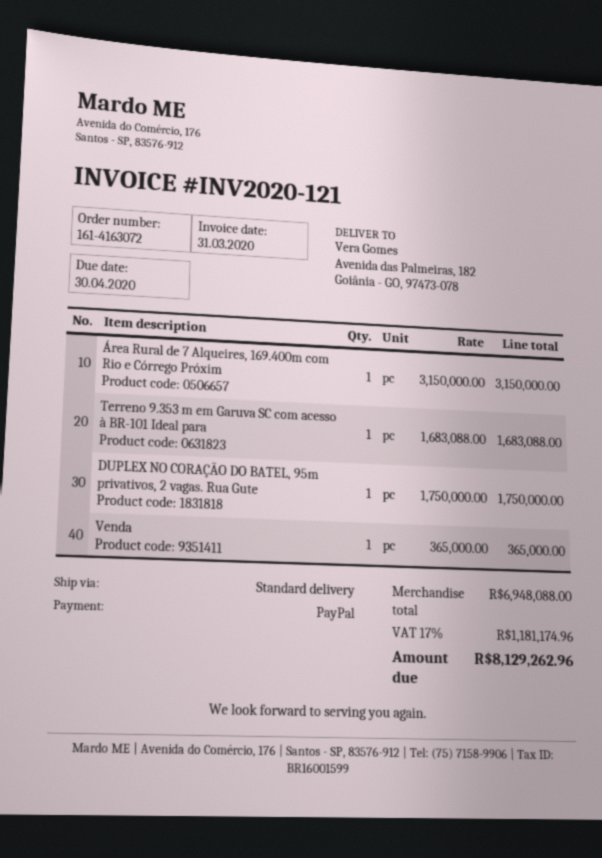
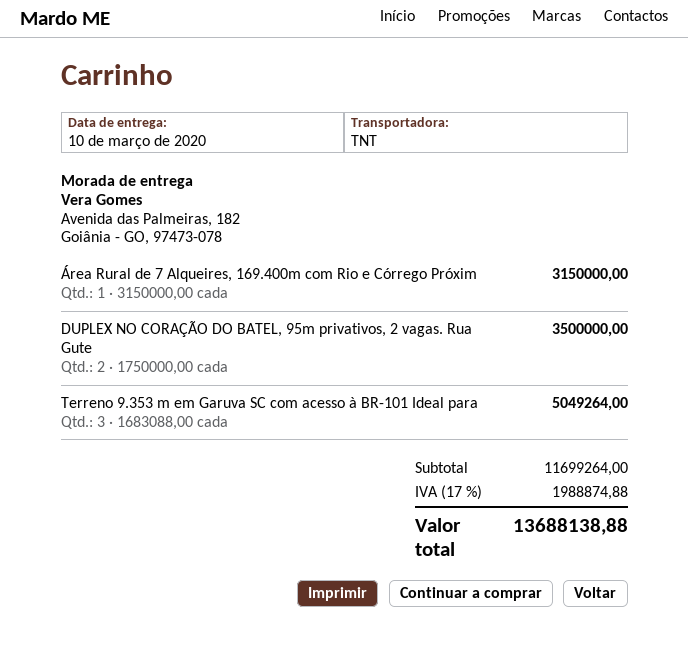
shipping method: standard -> TNT
Terreno 9.353 m em Garuva SC com acesso à BR-101 Ideal para: 1 x 1683088.00 = 1683088.00 -> 3 x 1683088.00 = 5049264.00
DUPLEX NO CORAÇÃO DO BATEL, 95m privativos, 2 vagas. Rua Gute: 1 x 1750000.00 = 1750000.00 -> 2 x 1750000.00 = 3500000.00
Venda: 1 x 365000.00 = 365000.00 -> none
subtotal: 6948088.00 -> 11699264.00
tax: 17% = 1181174.96 -> 17% = 1988874.88
total: 8129262.96 -> 13688138.88

